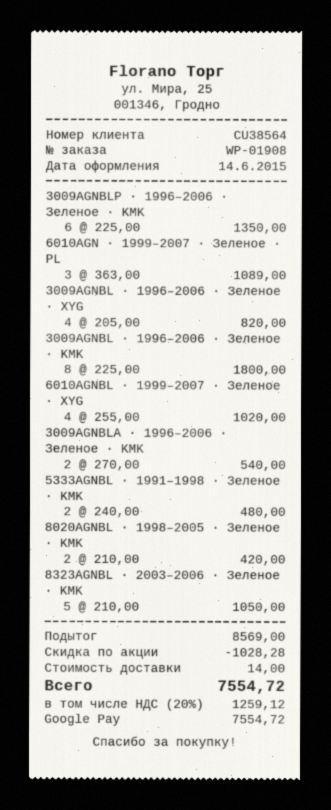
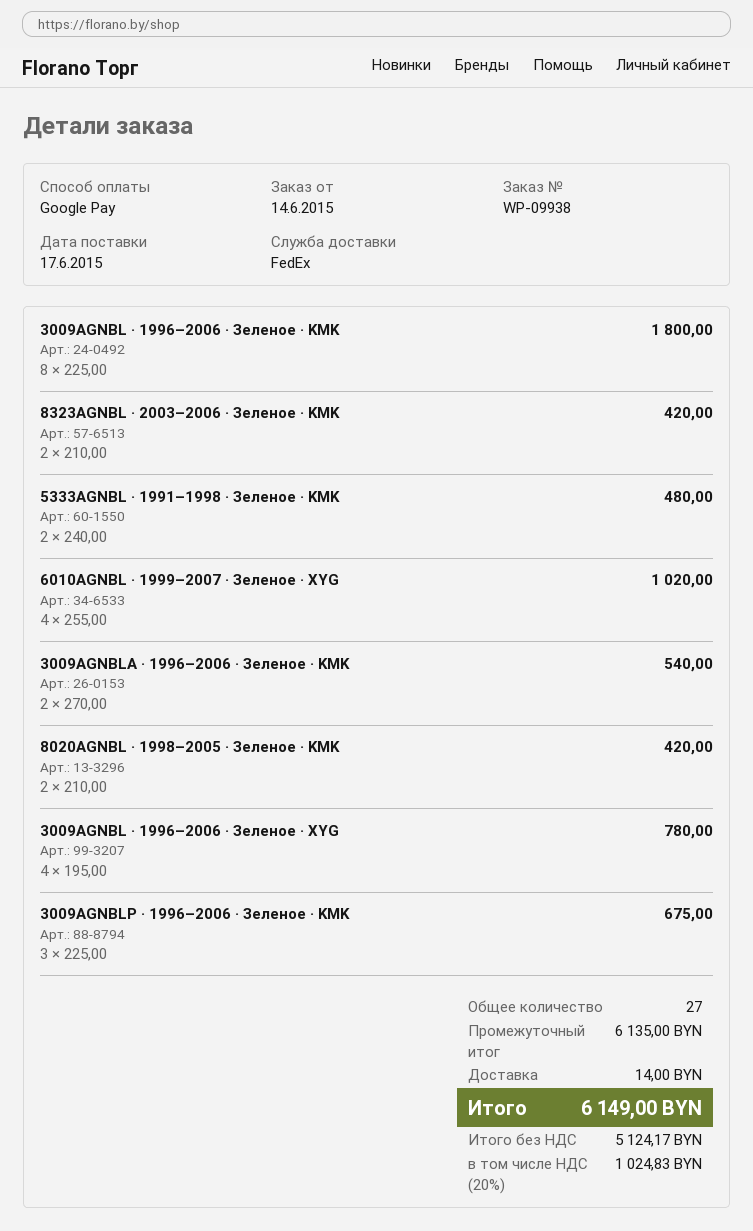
order number: WP-01908 -> WP-09938
3009AGNBLP · 1996–2006 · Зеленое · KMK: 6 x 225.00 = 1350.00 -> 3 x 225.00 = 675.00
6010AGN · 1999–2007 · Зеленое · PL: 3 x 363.00 = 1089.00 -> none
3009AGNBL · 1996–2006 · Зеленое · XYG: 4 x 205.00 = 820.00 -> 4 x 195.00 = 780.00
8323AGNBL · 2003–2006 · Зеленое · KMK: 5 x 210.00 = 1050.00 -> 2 x 210.00 = 420.00
subtotal: 8569.00 -> 6135.00
discount: 1028.28 -> none
tax: 20% = 1259.12 -> 20% = 1024.83
total: 7554.72 -> 6149.00

